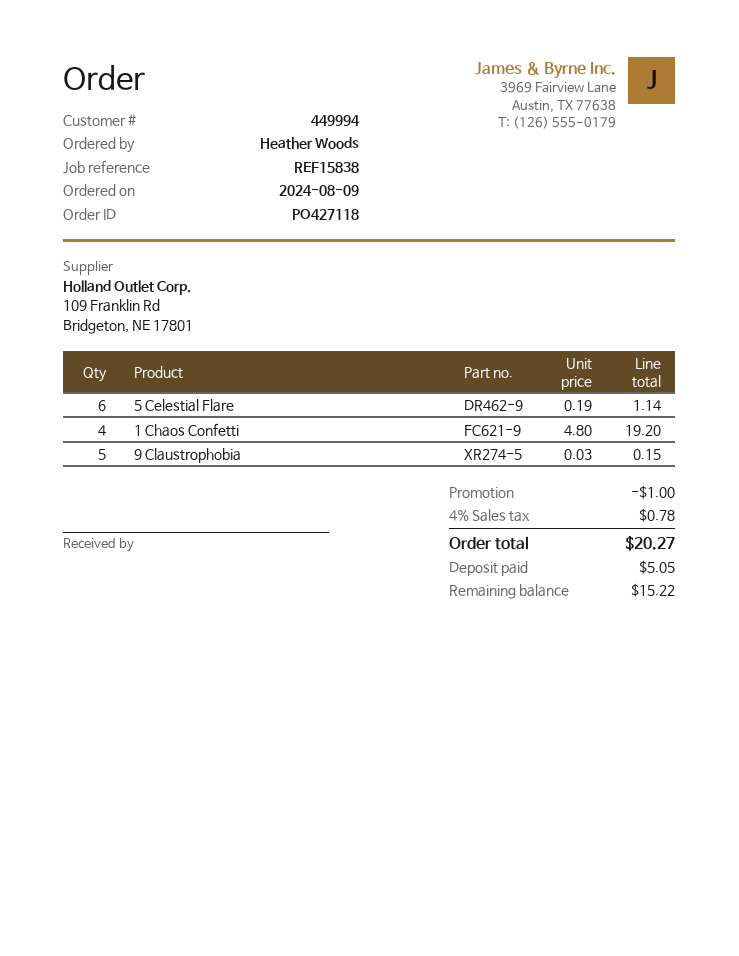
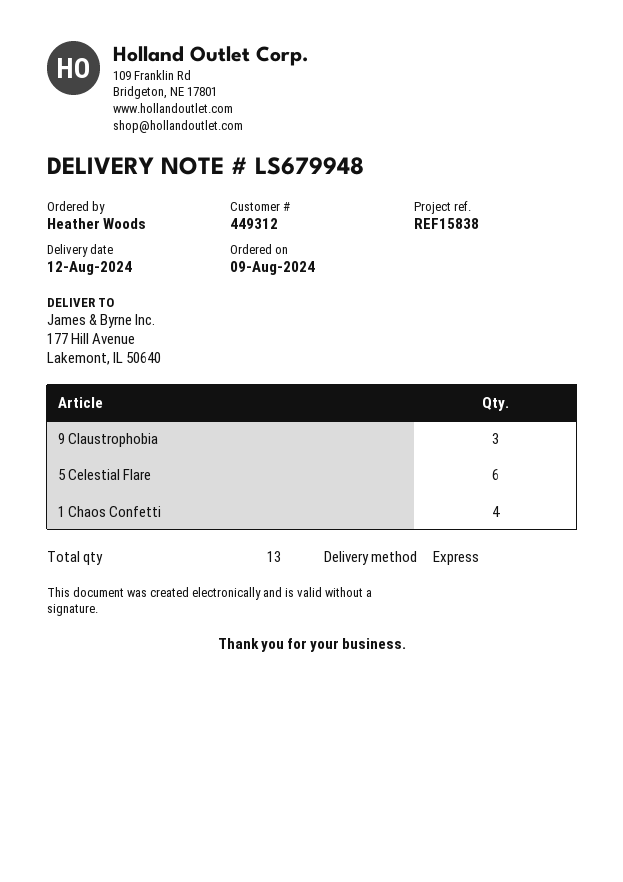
customer number: 449994 -> 449312
9 Claustrophobia: 5 -> 3

